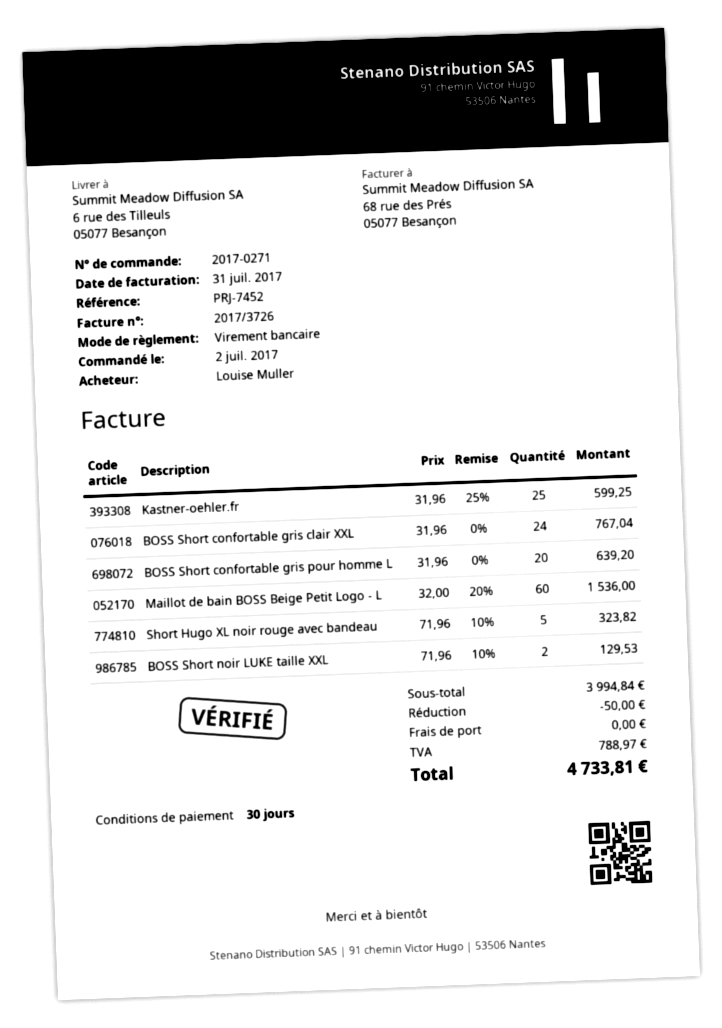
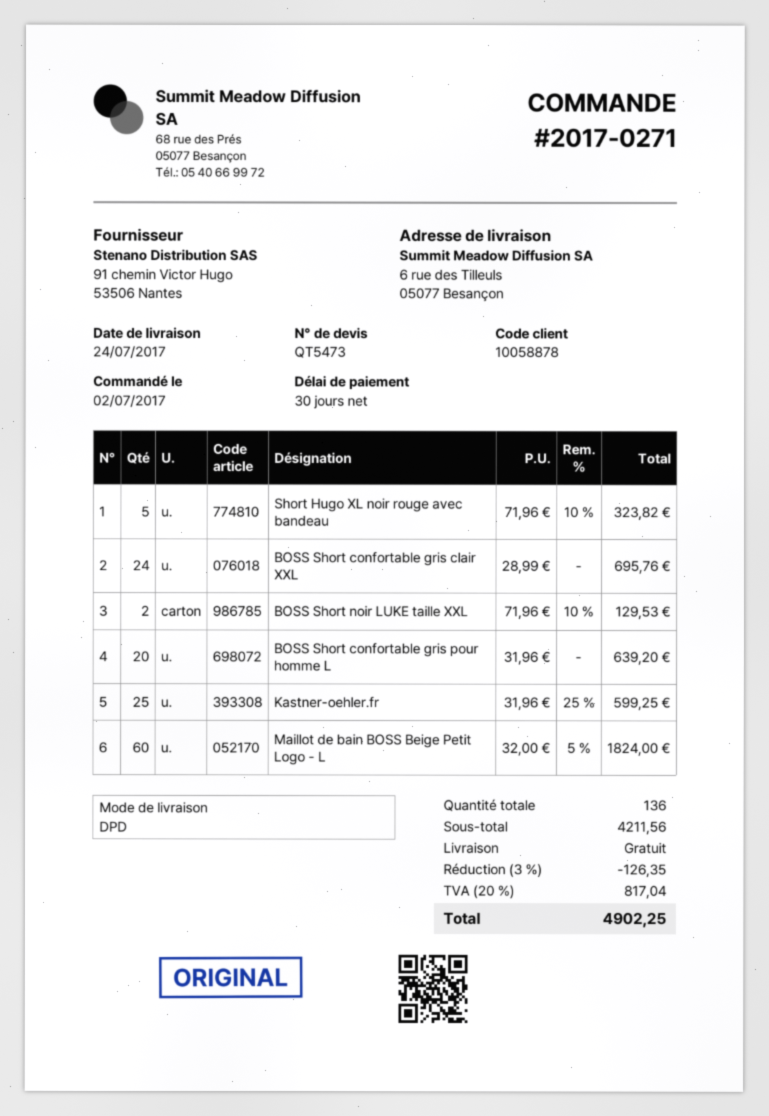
BOSS Short confortable gris clair XXL: 24 x 31.96 = 767.04 -> 24 x 28.99 = 695.76
Maillot de bain BOSS Beige Petit Logo - L: 60 x 32.00 - 20% = 1536.00 -> 60 x 32.00 - 5% = 1824.00
subtotal: 3994.84 -> 4211.56
discount: 50.00 -> 126.35
tax: 788.97 -> 817.04
total: 4733.81 -> 4902.25

